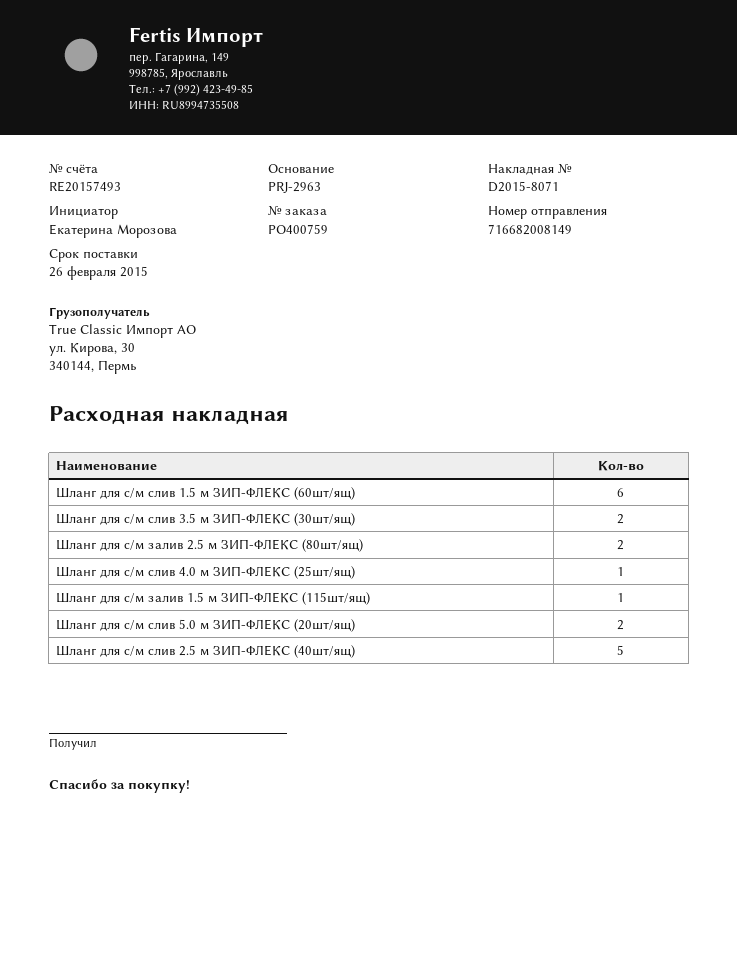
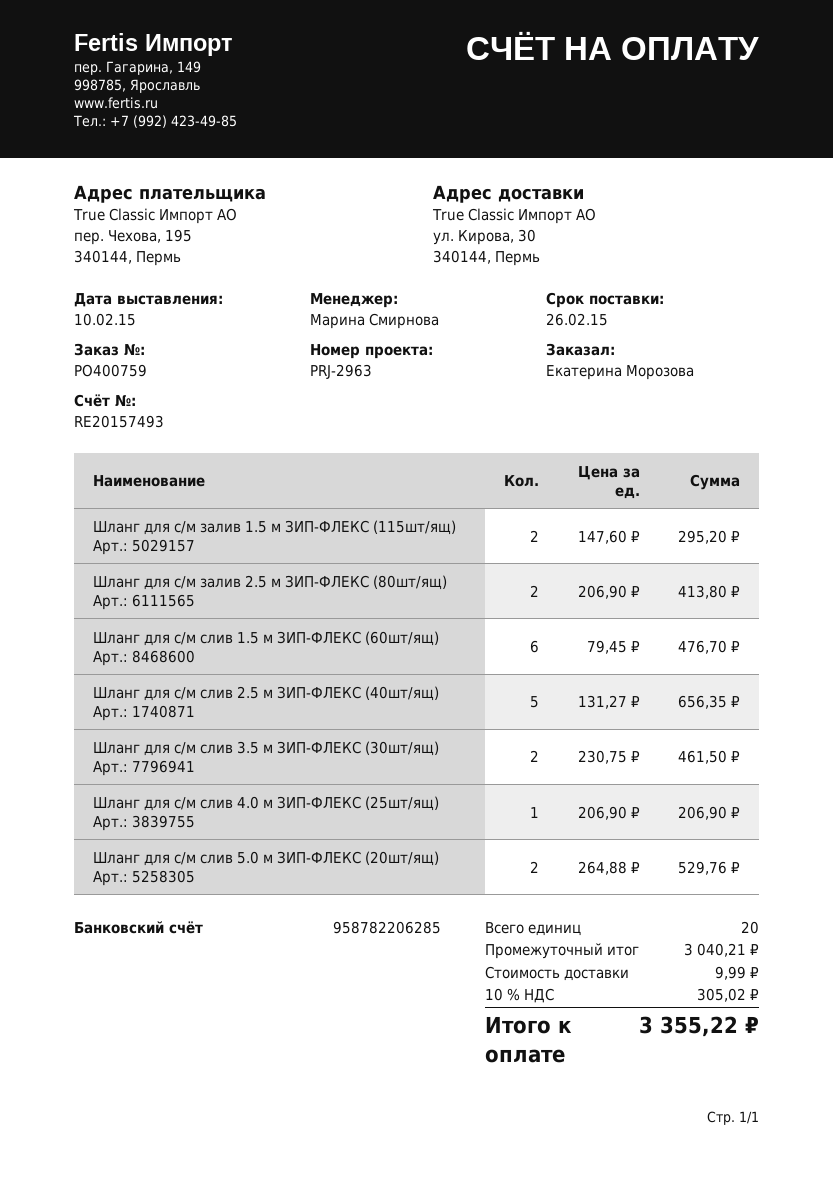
Шланг для с/м залив 1.5 м ЗИП-ФЛЕКС (115шт/ящ): 1 -> 2

